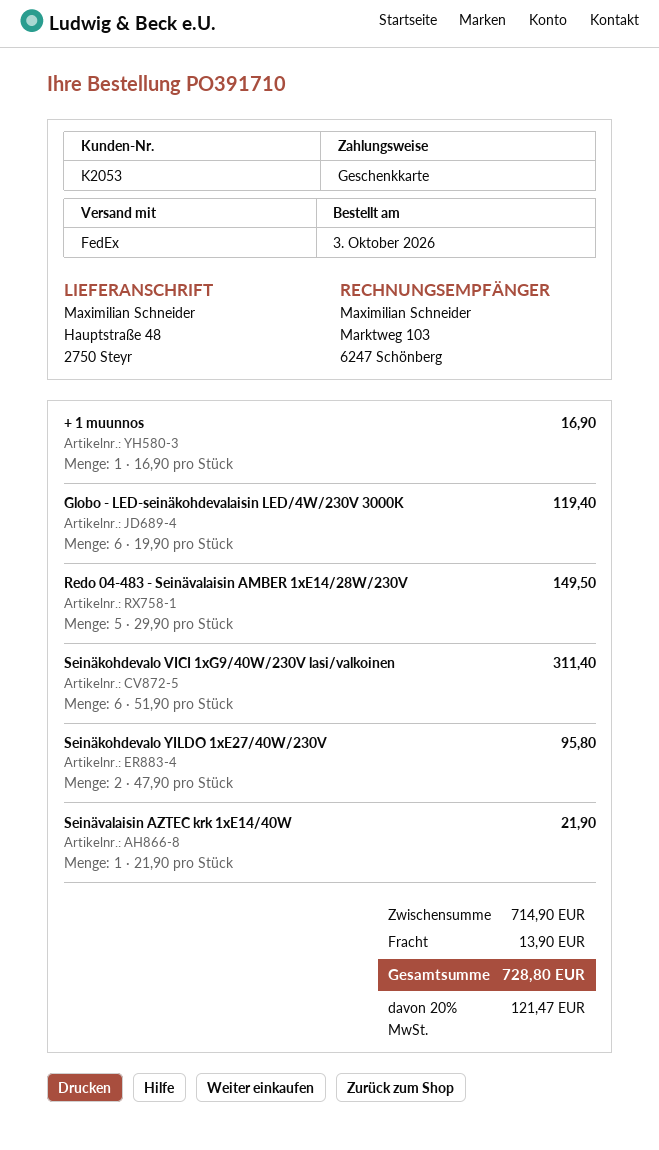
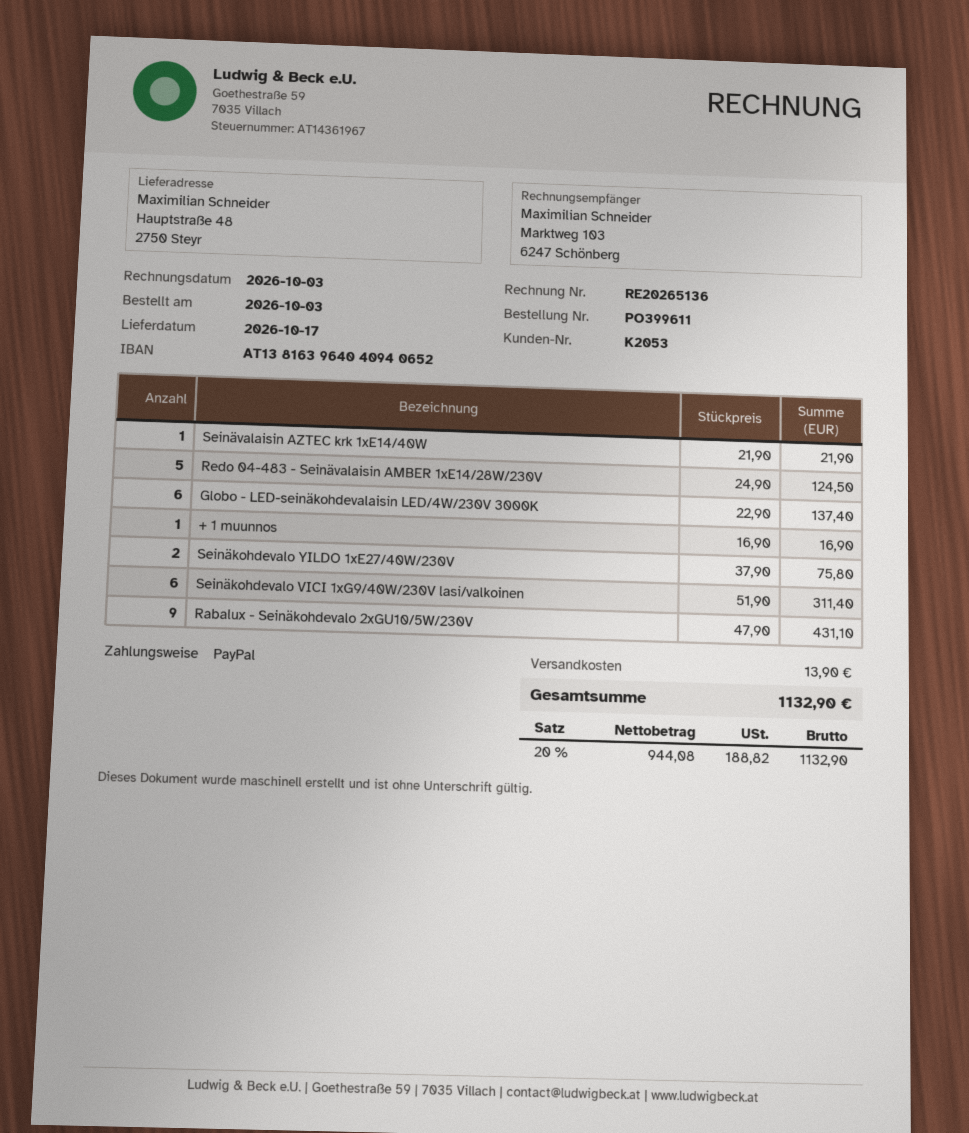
order number: PO391710 -> PO399611
payment method: gift card -> PayPal
Globo - LED-seinäkohdevalaisin LED/4W/230V 3000K: 6 x 19.90 = 119.40 -> 6 x 22.90 = 137.40
Redo 04-483 - Seinävalaisin AMBER 1xE14/28W/230V: 5 x 29.90 = 149.50 -> 5 x 24.90 = 124.50
Seinäkohdevalo YILDO 1xE27/40W/230V: 2 x 47.90 = 95.80 -> 2 x 37.90 = 75.80
Rabalux - Seinäkohdevalo 2xGU10/5W/230V: none -> 9 x 47.90 = 431.10
tax: 20% = 121.47 -> 20% = 188.82
total: 728.80 -> 1132.90

